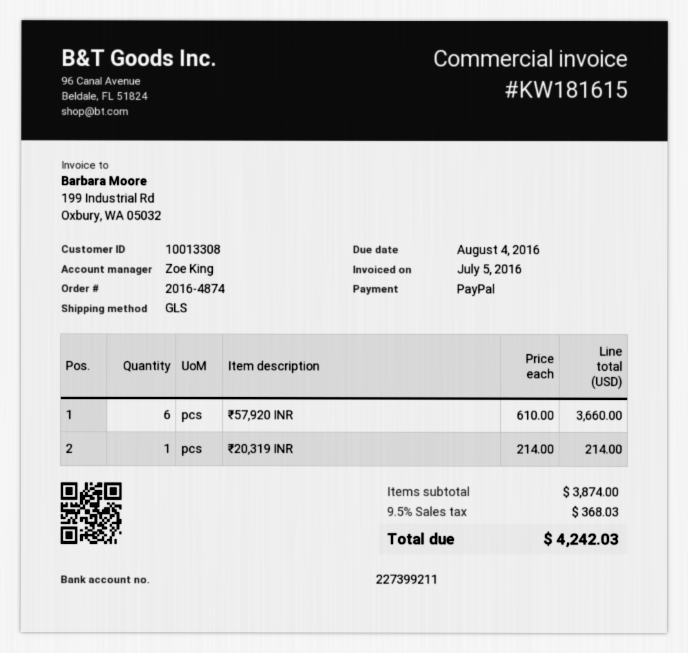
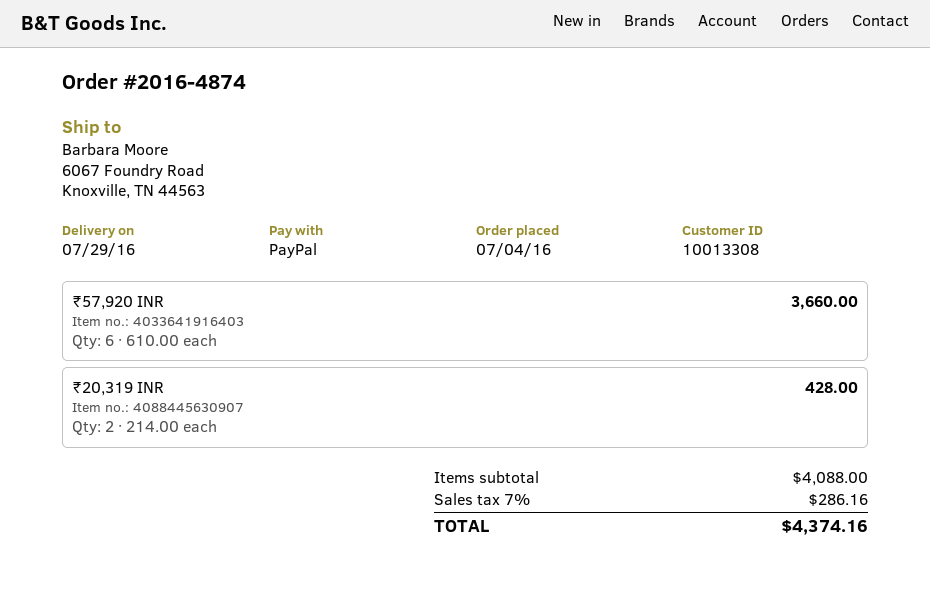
₹20,319 INR: 1 x 214.00 = 214.00 -> 2 x 214.00 = 428.00
subtotal: 3874.00 -> 4088.00
tax: 9.5% = 368.03 -> 7% = 286.16
total: 4242.03 -> 4374.16

